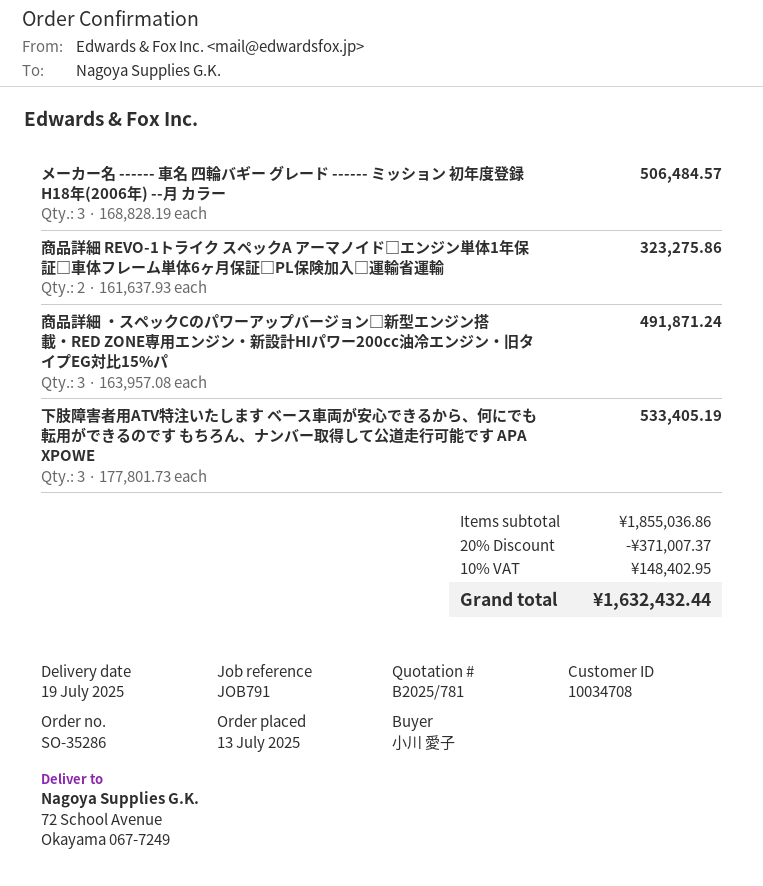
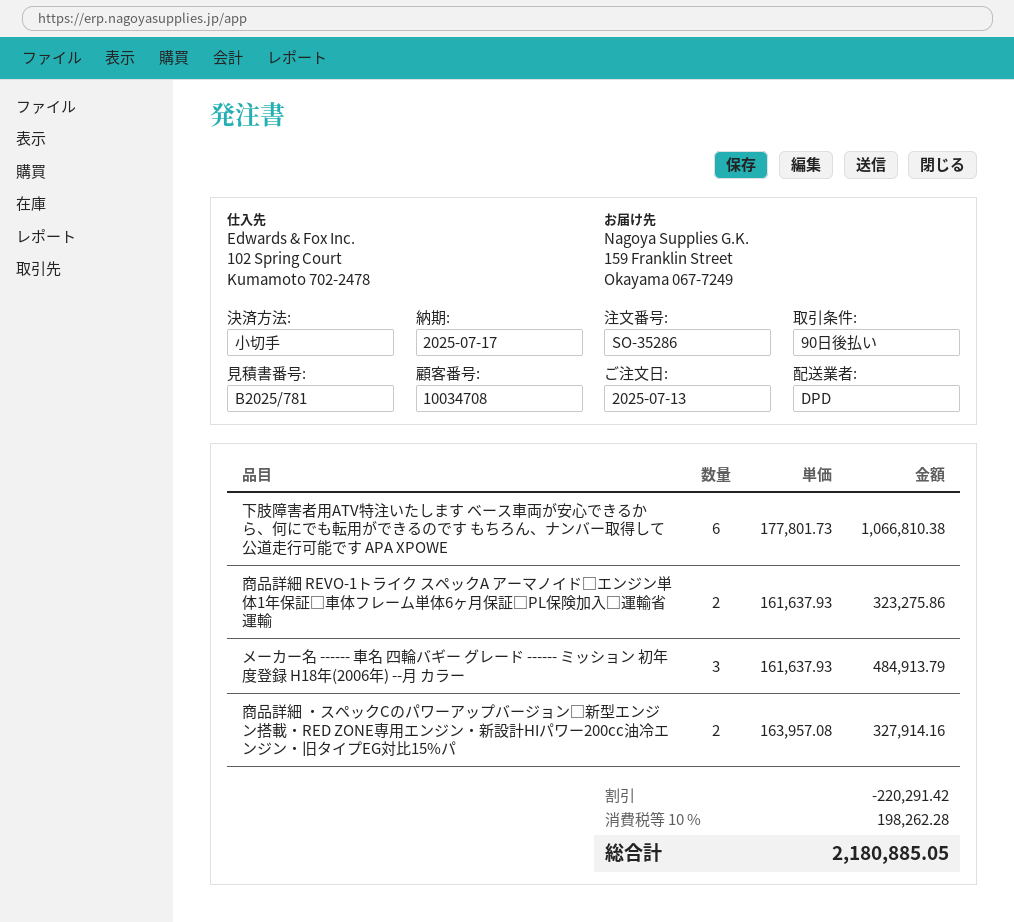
delivery date: 2025-07-19 -> 2025-07-17
ship to: 72 School Avenue, Okayama 067-7249 -> 159 Franklin Street, Okayama 067-7249
メーカー名 ------ 車名 四輪バギー グレード ------ ミッション 初年度登録 H18年(2006年) --月 カラー: 3 x 168828.19 = 506484.57 -> 3 x 161637.93 = 484913.79
商品詳細 ・スペックCのパワーアップバージョン□新型エンジン搭載・RED ZONE専用エンジン・新設計HIパワー200cc油冷エンジン・旧タイプEG対比15%パ: 3 x 163957.08 = 491871.24 -> 2 x 163957.08 = 327914.16
下肢障害者用ATV特注いたします ベース車両が安心できるから、何にでも転用ができるのです もちろん、ナンバー取得して公道走行可能です APA XPOWE: 3 x 177801.73 = 533405.19 -> 6 x 177801.73 = 1066810.38
discount: 371007.37 -> 220291.42
tax: 10% = 148402.95 -> 10% = 198262.28
total: 1632432.44 -> 2180885.05

